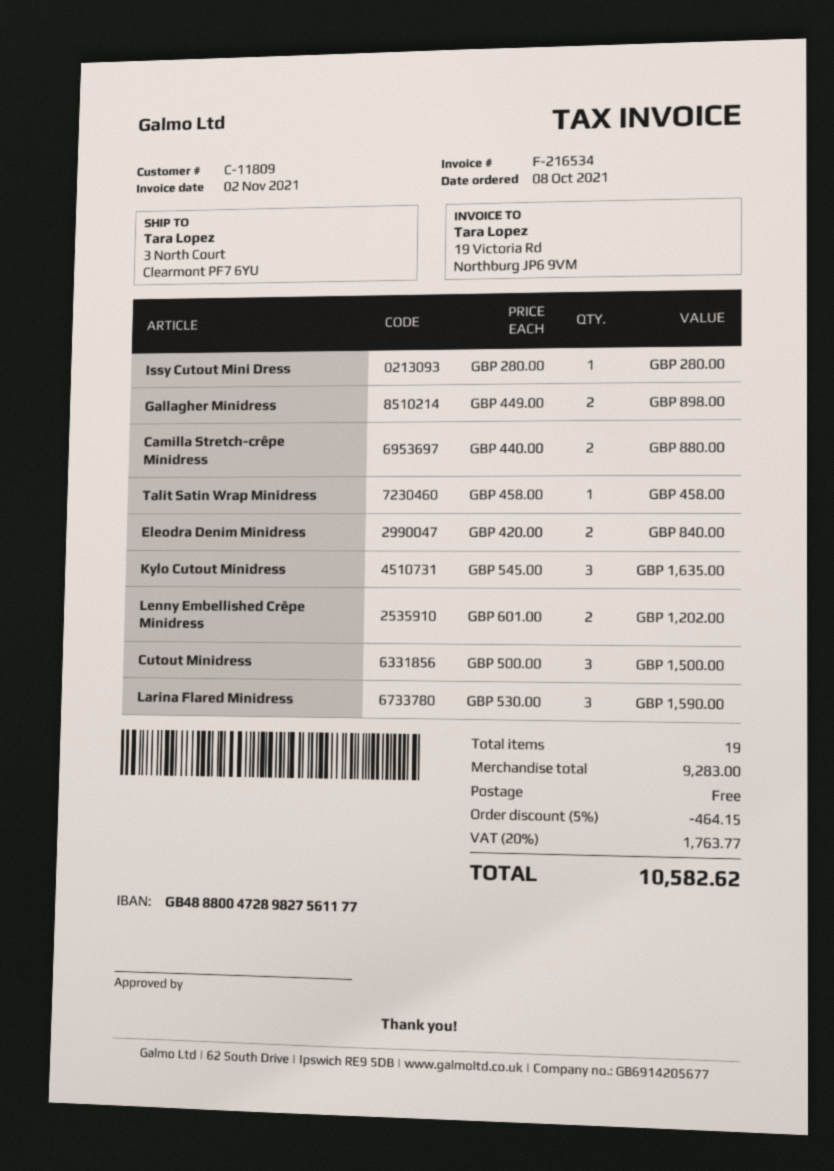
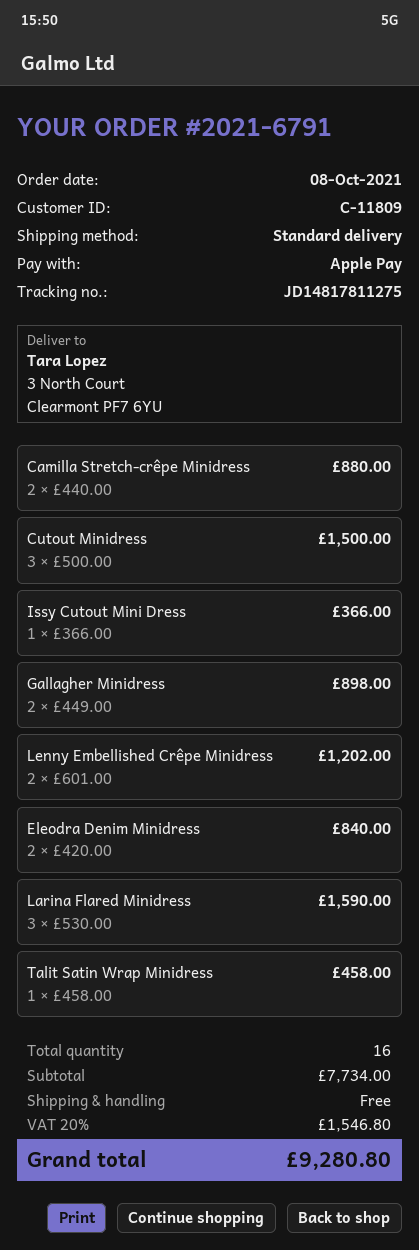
Issy Cutout Mini Dress: 1 x 280.00 = 280.00 -> 1 x 366.00 = 366.00
Kylo Cutout Minidress: 3 x 545.00 = 1635.00 -> none
total quantity: 19 -> 16
subtotal: 9283.00 -> 7734.00
discount: 5% = 464.15 -> none
tax: 20% = 1763.77 -> 20% = 1546.80
total: 10582.62 -> 9280.80

